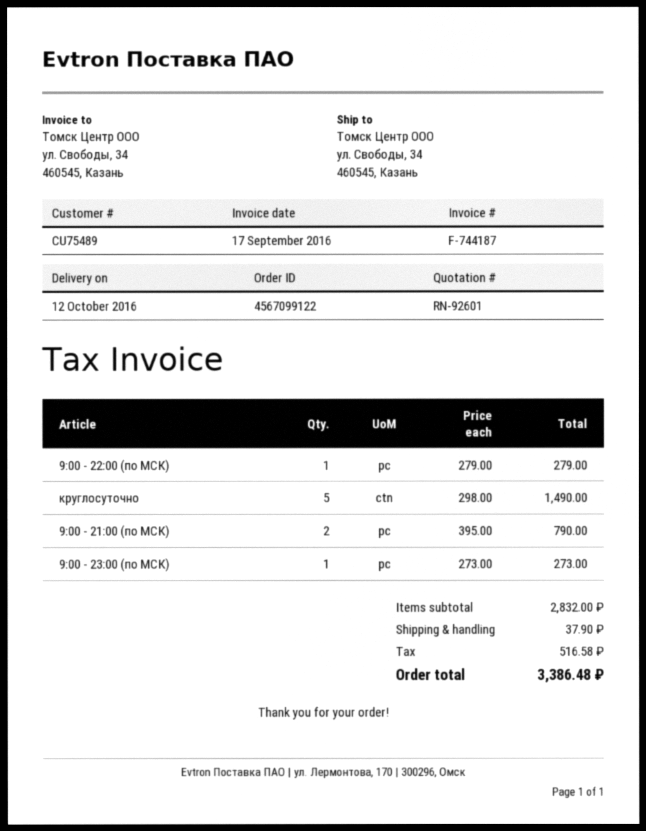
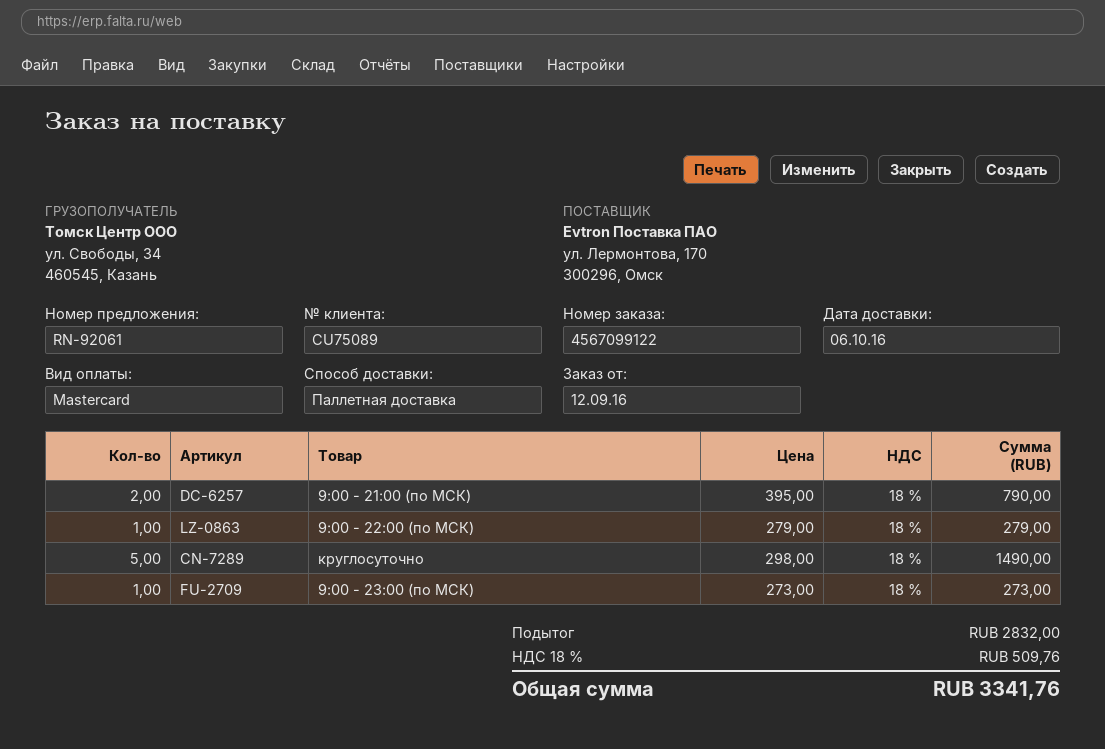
quote number: RN-92601 -> RN-92061
delivery date: 2016-10-12 -> 2016-10-06
customer number: CU75489 -> CU75089
shipping: 37.90 -> none
tax: 516.58 -> 509.76
total: 3386.48 -> 3341.76

